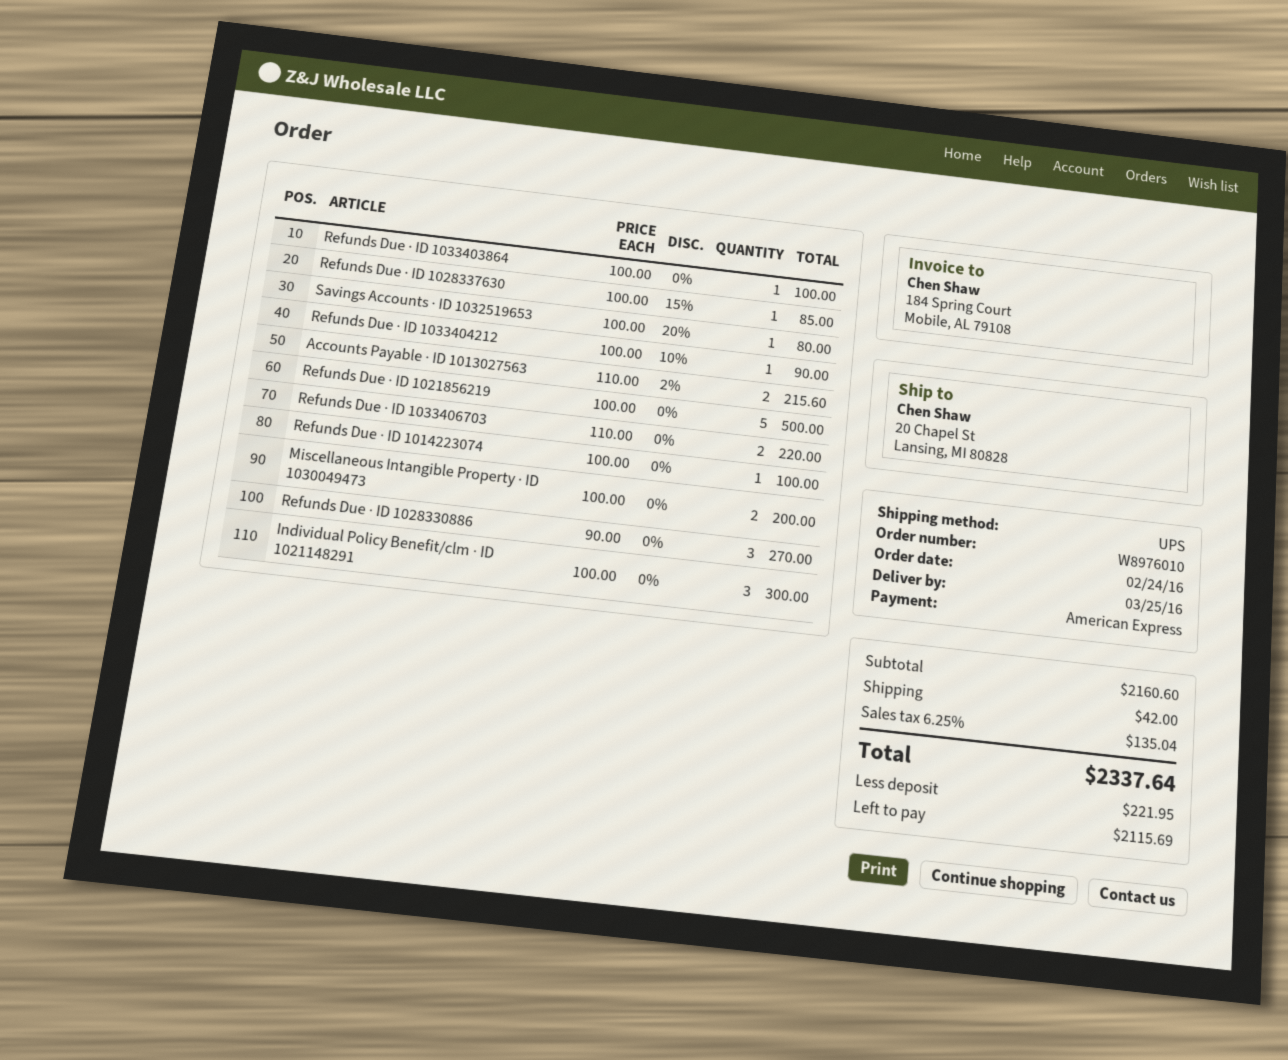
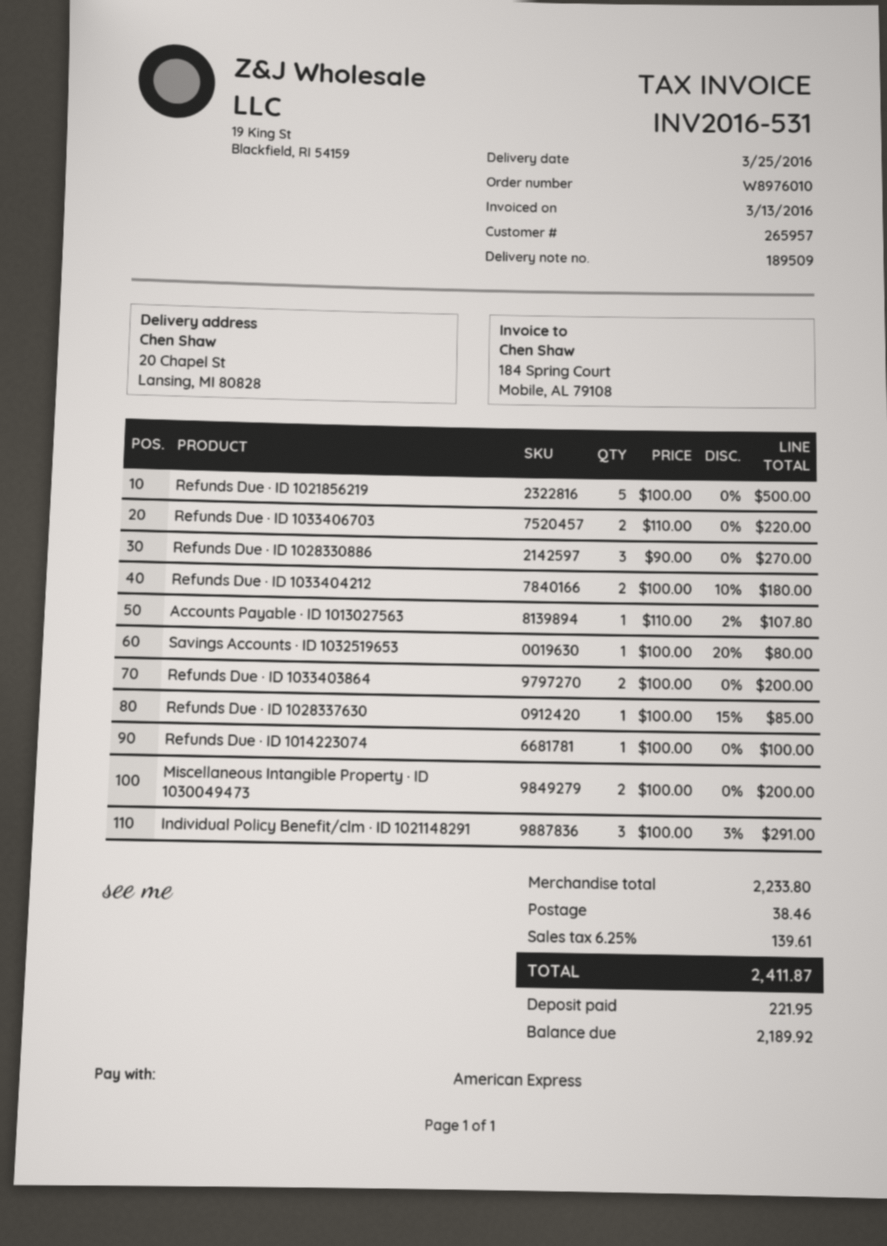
Refunds Due · ID 1033403864: 1 x 100.00 = 100.00 -> 2 x 100.00 = 200.00
Refunds Due · ID 1033404212: 1 x 100.00 - 10% = 90.00 -> 2 x 100.00 - 10% = 180.00
Accounts Payable · ID 1013027563: 2 x 110.00 - 2% = 215.60 -> 1 x 110.00 - 2% = 107.80
Individual Policy Benefit/clm · ID 1021148291: 3 x 100.00 = 300.00 -> 3 x 100.00 - 3% = 291.00
subtotal: 2160.60 -> 2233.80
shipping: 42.00 -> 38.46
tax: 6.25% = 135.04 -> 6.25% = 139.61
total: 2337.64 -> 2411.87
balance: 2115.69 -> 2189.92

